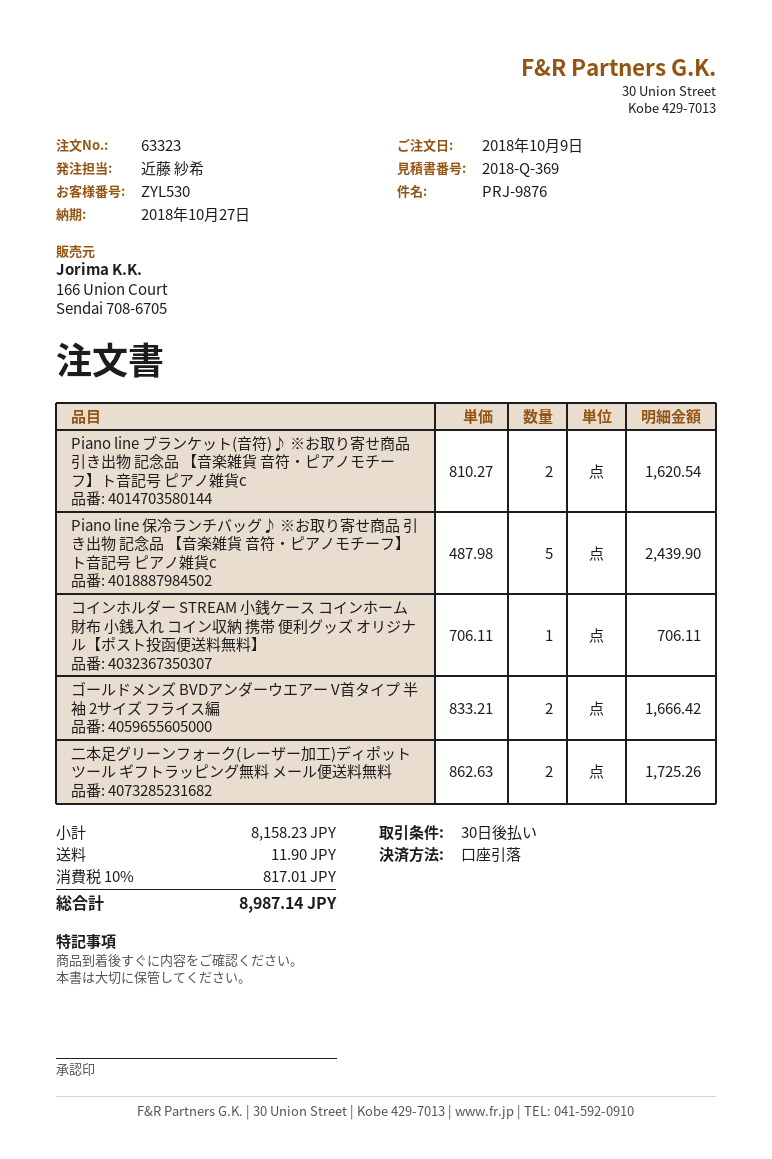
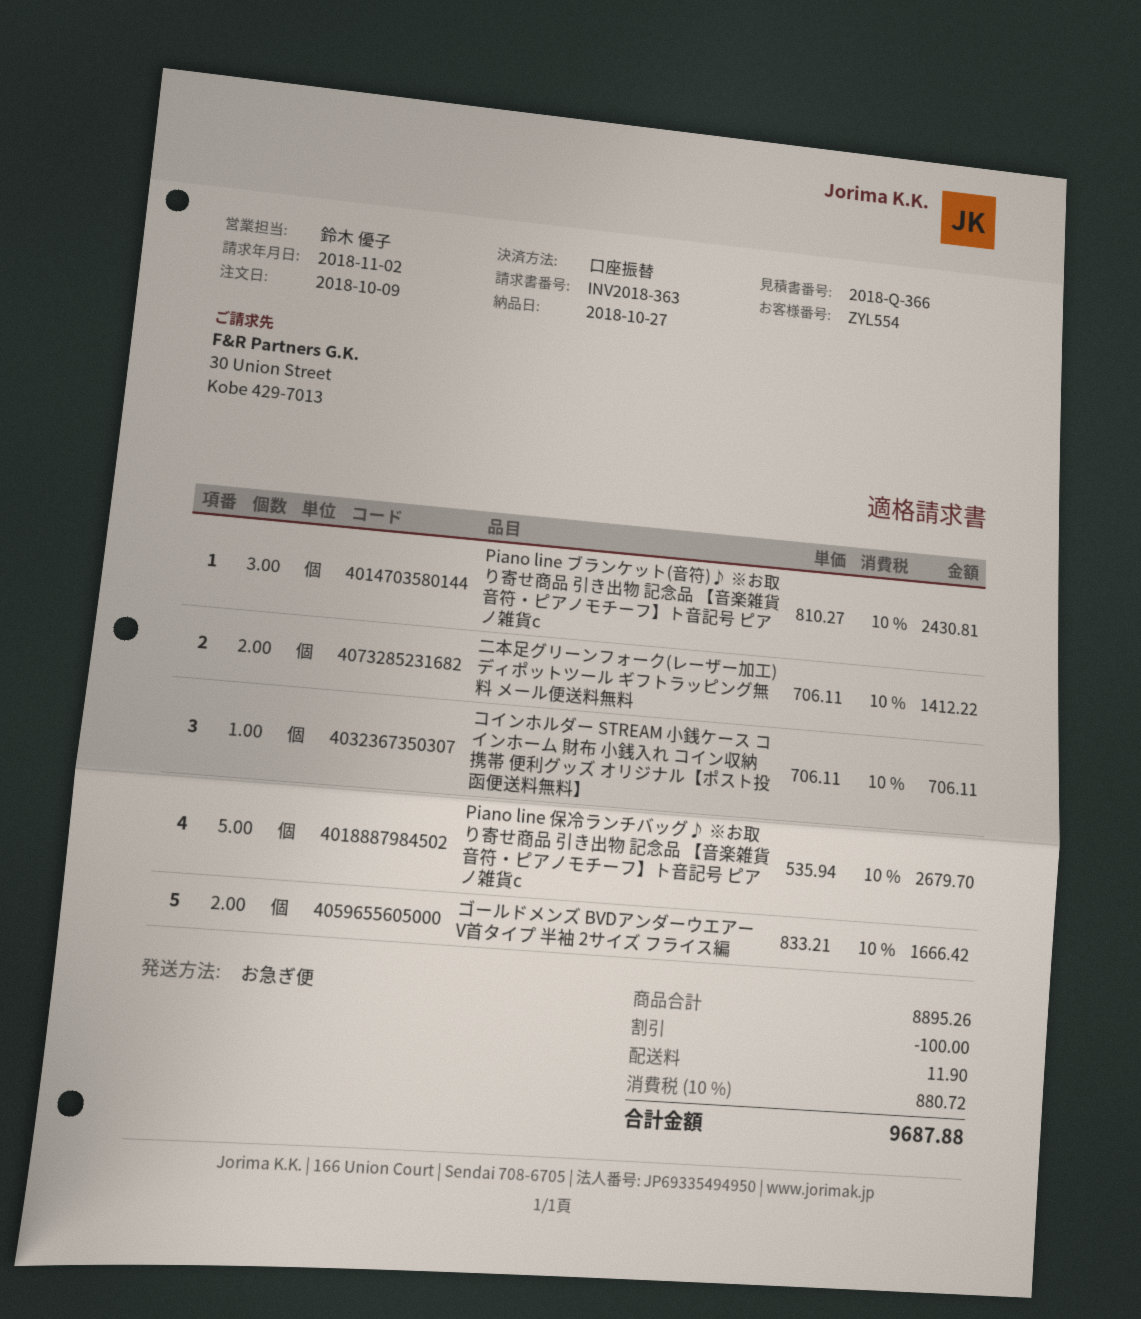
quote number: 2018-Q-369 -> 2018-Q-366
customer number: ZYL530 -> ZYL554
Piano line ブランケット(音符)♪ ※お取り寄せ商品 引き出物 記念品 【音楽雑貨 音符・ピアノモチーフ】ト音記号 ピアノ雑貨c: 2 x 810.27 = 1620.54 -> 3 x 810.27 = 2430.81
Piano line 保冷ランチバッグ♪ ※お取り寄せ商品 引き出物 記念品 【音楽雑貨 音符・ピアノモチーフ】ト音記号 ピアノ雑貨c: 5 x 487.98 = 2439.90 -> 5 x 535.94 = 2679.70
二本足グリーンフォーク(レーザー加工)ディポットツール ギフトラッピング無料 メール便送料無料: 2 x 862.63 = 1725.26 -> 2 x 706.11 = 1412.22
subtotal: 8158.23 -> 8895.26
discount: none -> 100.00
tax: 10% = 817.01 -> 10% = 880.72
total: 8987.14 -> 9687.88

